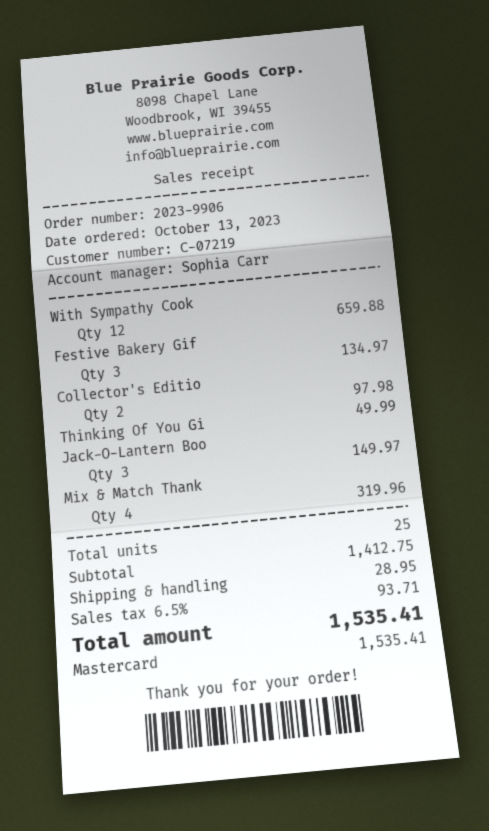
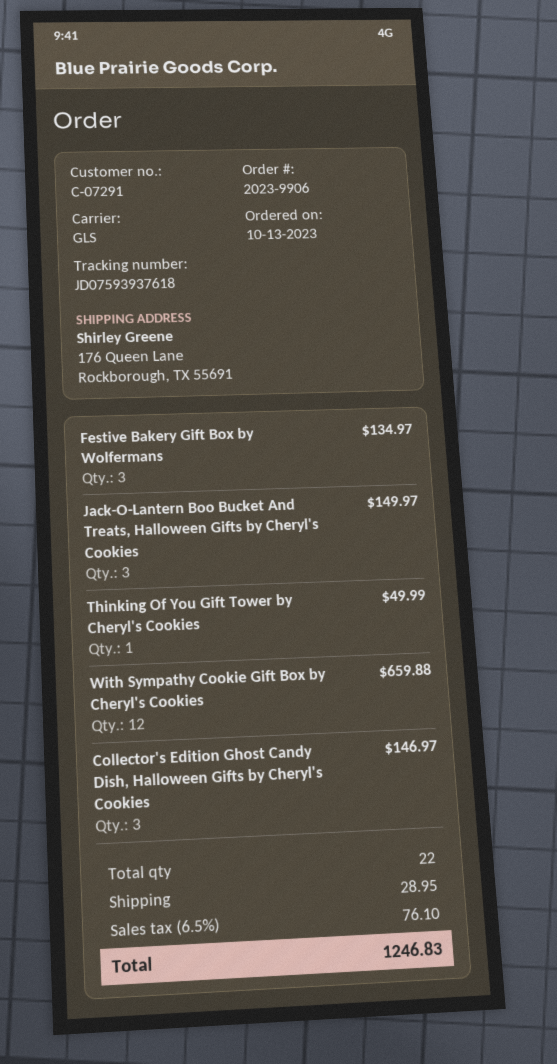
customer number: C-07219 -> C-07291
Collector's Editio: 2 for 97.98 -> 3 for 146.97
Mix & Match Thank: 4 for 319.96 -> none
total quantity: 25 -> 22
tax: 6.5% = 93.71 -> 6.5% = 76.10
total: 1535.41 -> 1246.83

